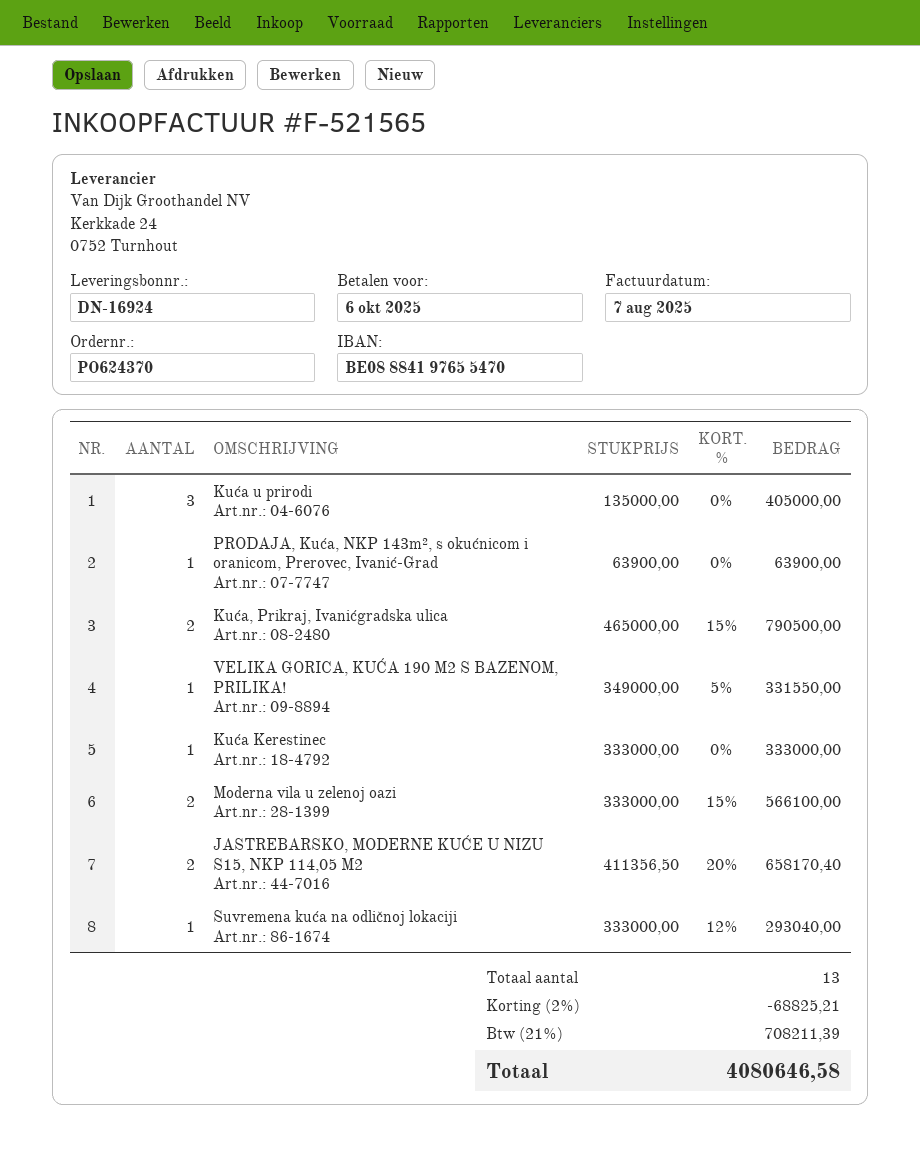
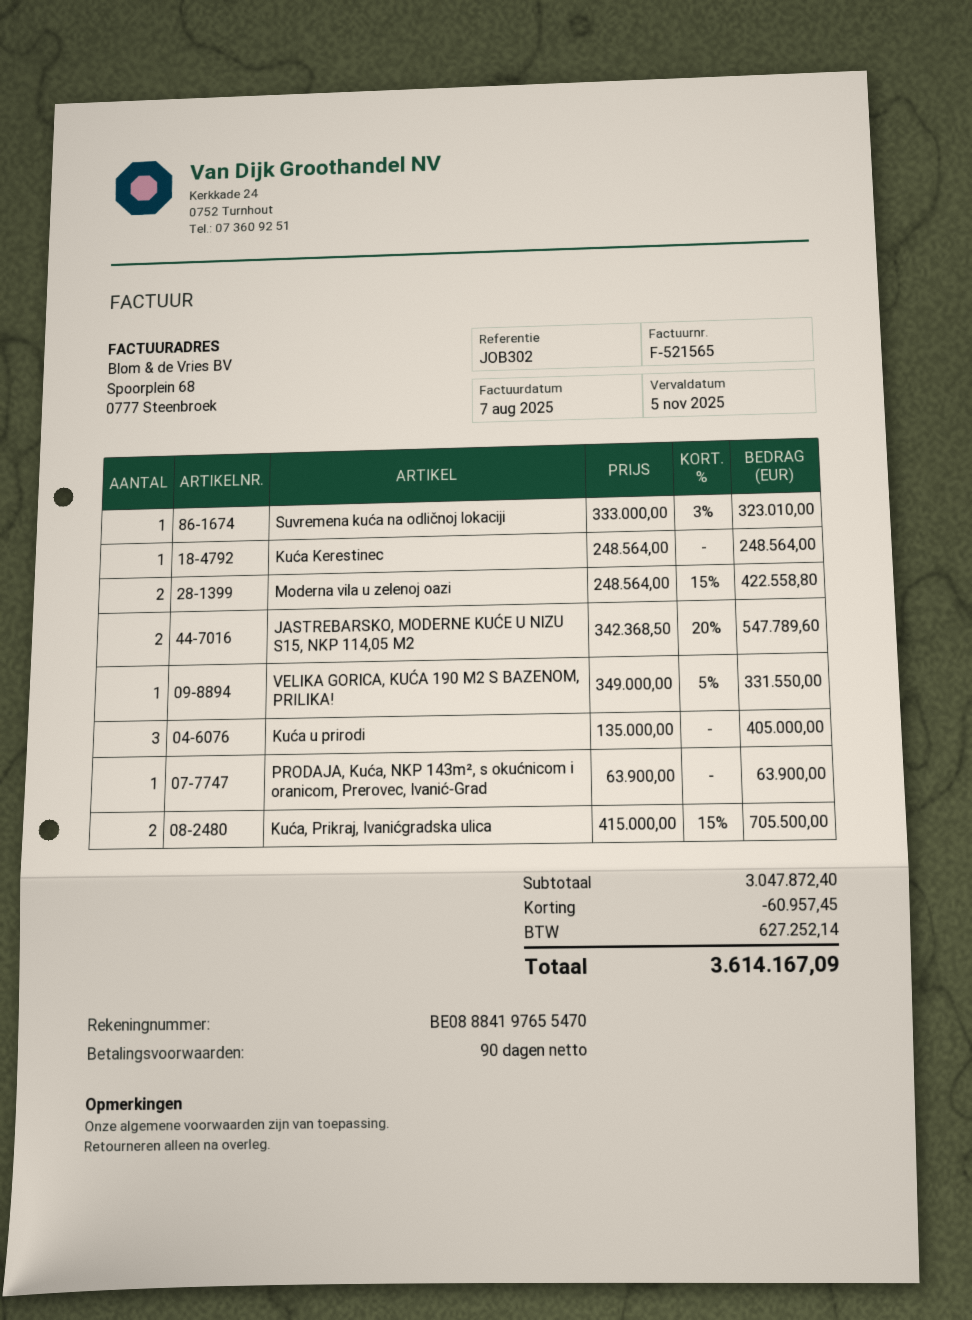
due date: 2025-10-06 -> 2025-11-05
Kuća, Prikraj, Ivanićgradska ulica: 2 x 465000.00 - 15% = 790500.00 -> 2 x 415000.00 - 15% = 705500.00
Kuća Kerestinec: 1 x 333000.00 = 333000.00 -> 1 x 248564.00 = 248564.00
Moderna vila u zelenoj oazi: 2 x 333000.00 - 15% = 566100.00 -> 2 x 248564.00 - 15% = 422558.80
JASTREBARSKO, MODERNE KUĆE U NIZU S15, NKP 114,05 M2: 2 x 411356.50 - 20% = 658170.40 -> 2 x 342368.50 - 20% = 547789.60
Suvremena kuća na odličnoj lokaciji: 1 x 333000.00 - 12% = 293040.00 -> 1 x 333000.00 - 3% = 323010.00
discount: 68825.21 -> 60957.45
tax: 708211.39 -> 627252.14
total: 4080646.58 -> 3614167.09

